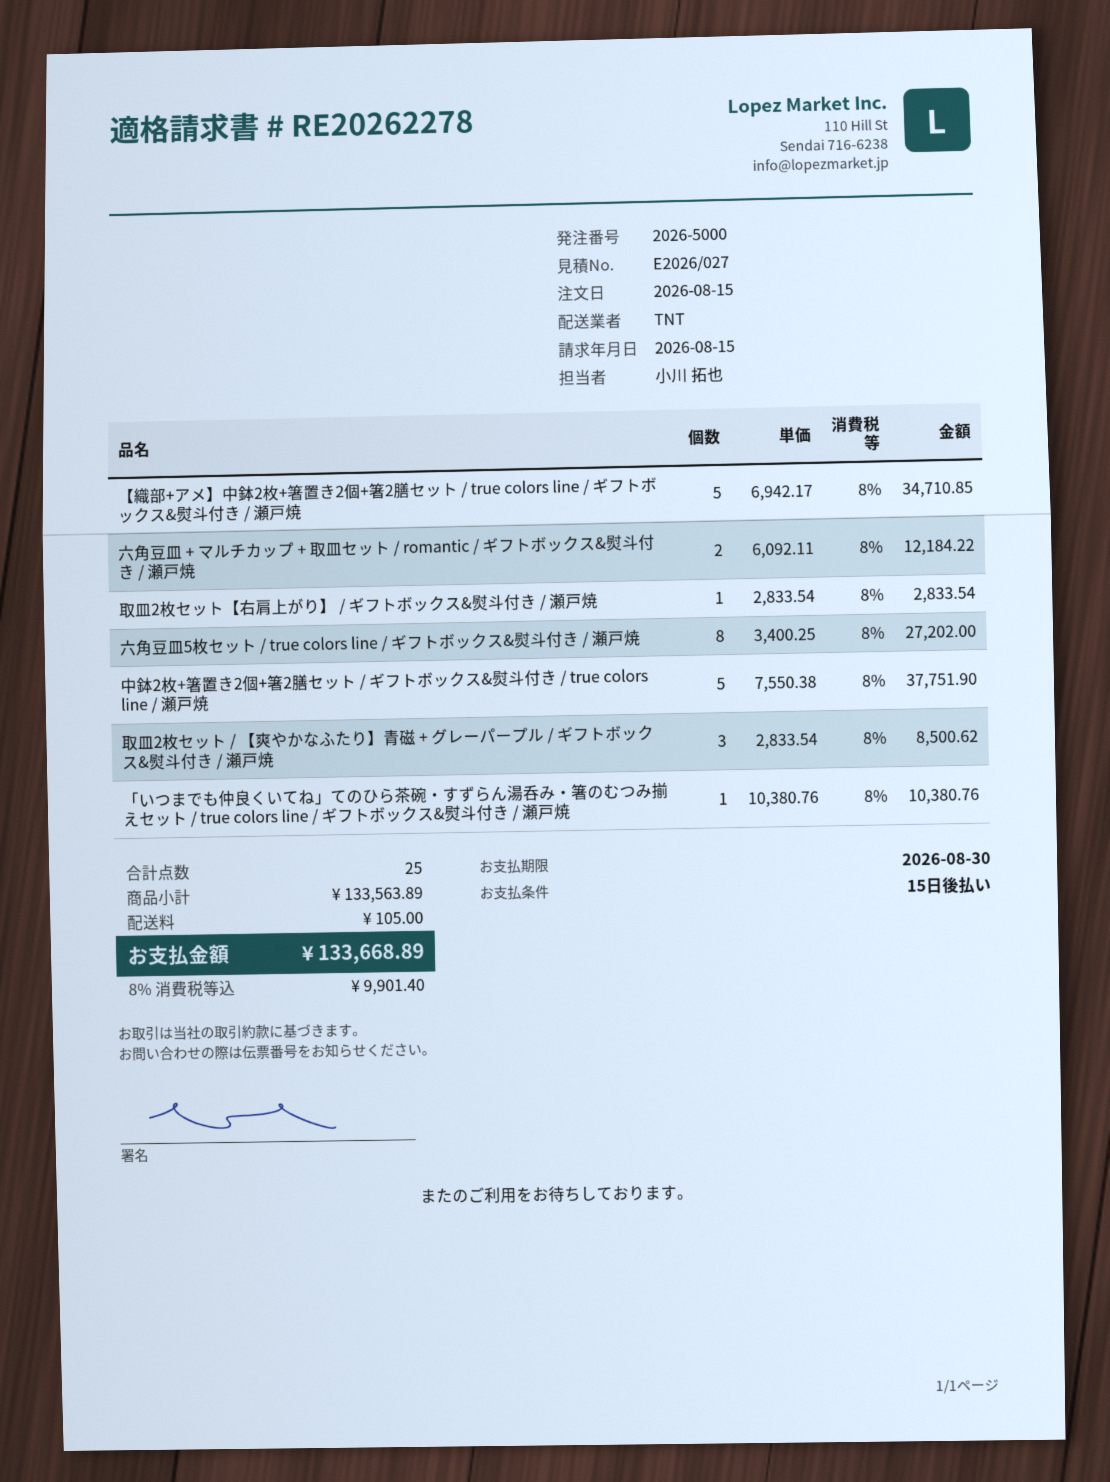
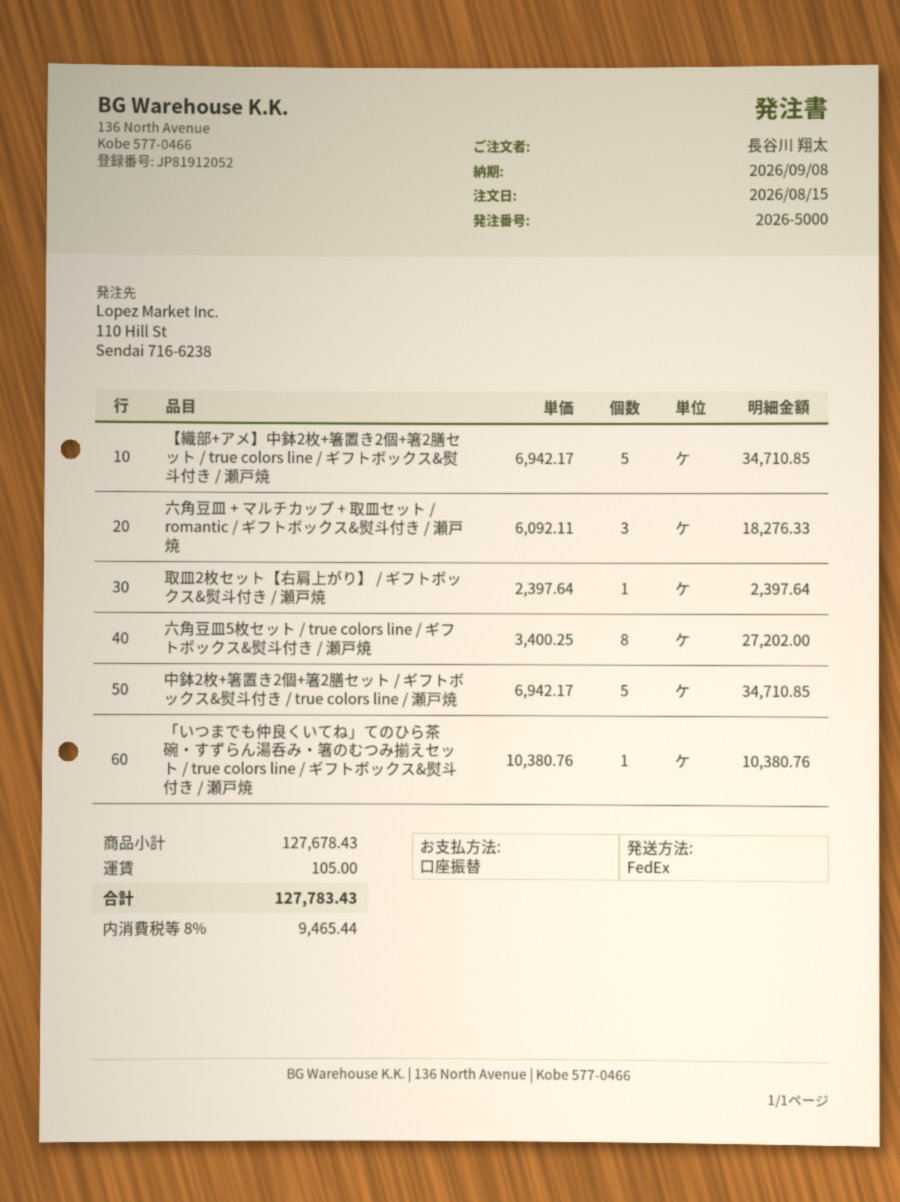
shipping method: TNT -> FedEx
六角豆皿 + マルチカップ + 取皿セット / romantic / ギフトボックス&熨斗付き / 瀬戸焼: 2 x 6092.11 = 12184.22 -> 3 x 6092.11 = 18276.33
取皿2枚セット【右肩上がり】 / ギフトボックス&熨斗付き / 瀬戸焼: 1 x 2833.54 = 2833.54 -> 1 x 2397.64 = 2397.64
中鉢2枚+箸置き2個+箸2膳セット / ギフトボックス&熨斗付き / true colors line / 瀬戸焼: 5 x 7550.38 = 37751.90 -> 5 x 6942.17 = 34710.85
取皿2枚セット / 【爽やかなふたり】青磁 + グレーパープル / ギフトボックス&熨斗付き / 瀬戸焼: 3 x 2833.54 = 8500.62 -> none
subtotal: 133563.89 -> 127678.43
tax: 8% = 9901.40 -> 8% = 9465.44
total: 133668.89 -> 127783.43

